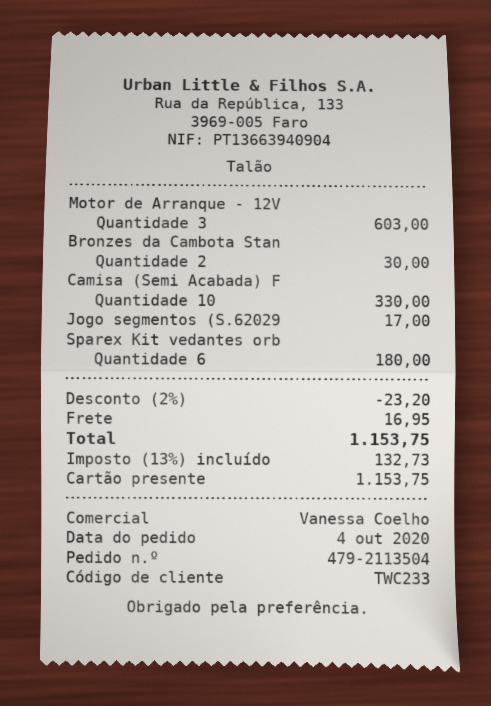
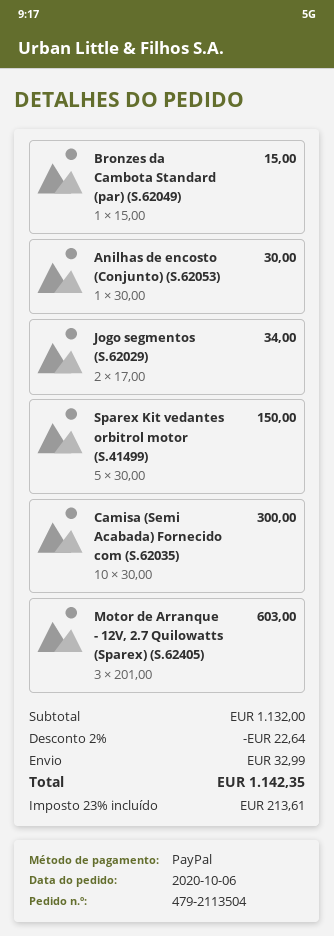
order date: 2020-10-04 -> 2020-10-06
payment method: gift card -> PayPal
Bronzes da Cambota Stan: 2 for 30.00 -> 1 for 15.00
Camisa (Semi Acabada) F: 10 for 330.00 -> 10 for 300.00
Jogo segmentos (S.62029: 1 for 17.00 -> 2 for 34.00
Sparex Kit vedantes orb: 6 for 180.00 -> 5 for 150.00
Anilhas de encosto (Conjunto) (S.62053): none -> 1 for 30.00
discount: 2% = 23.20 -> 2% = 22.64
shipping: 16.95 -> 32.99
tax: 13% = 132.73 -> 23% = 213.61
total: 1153.75 -> 1142.35

